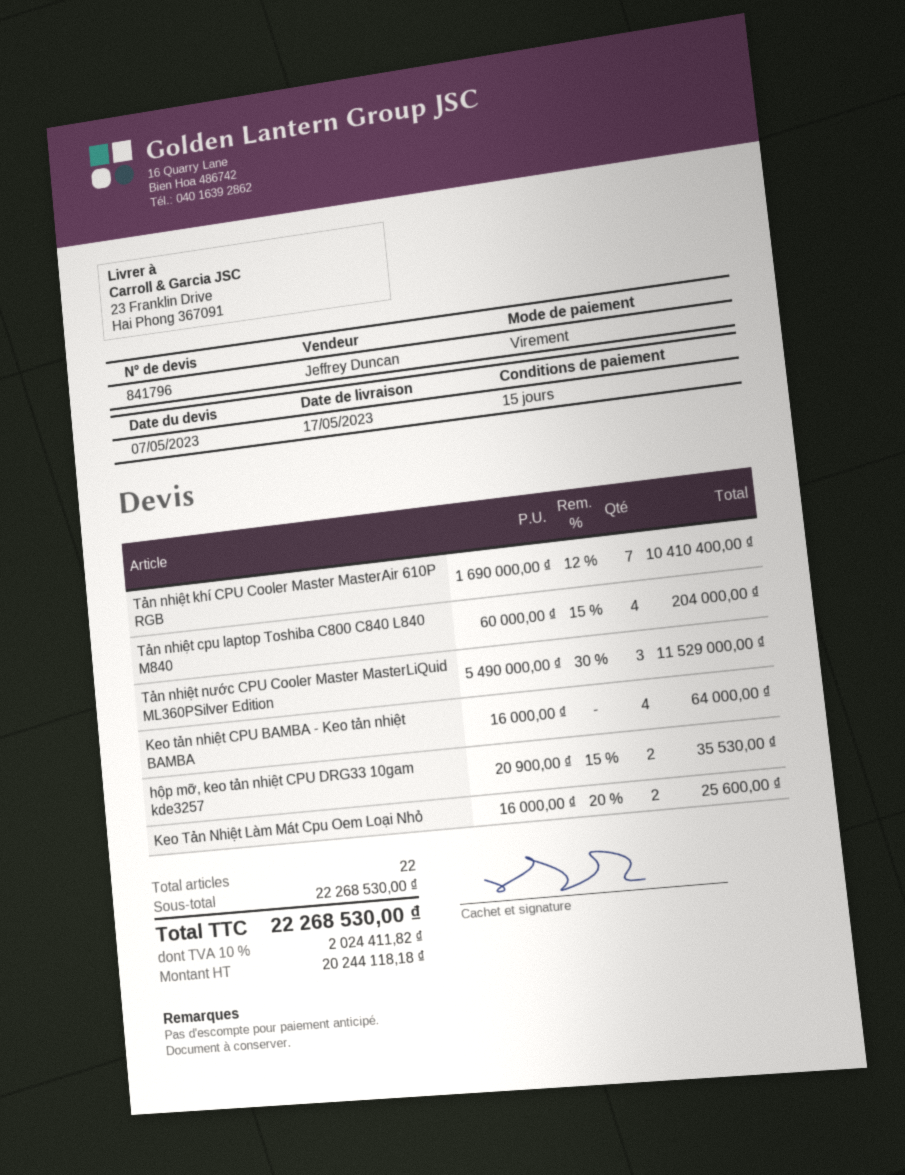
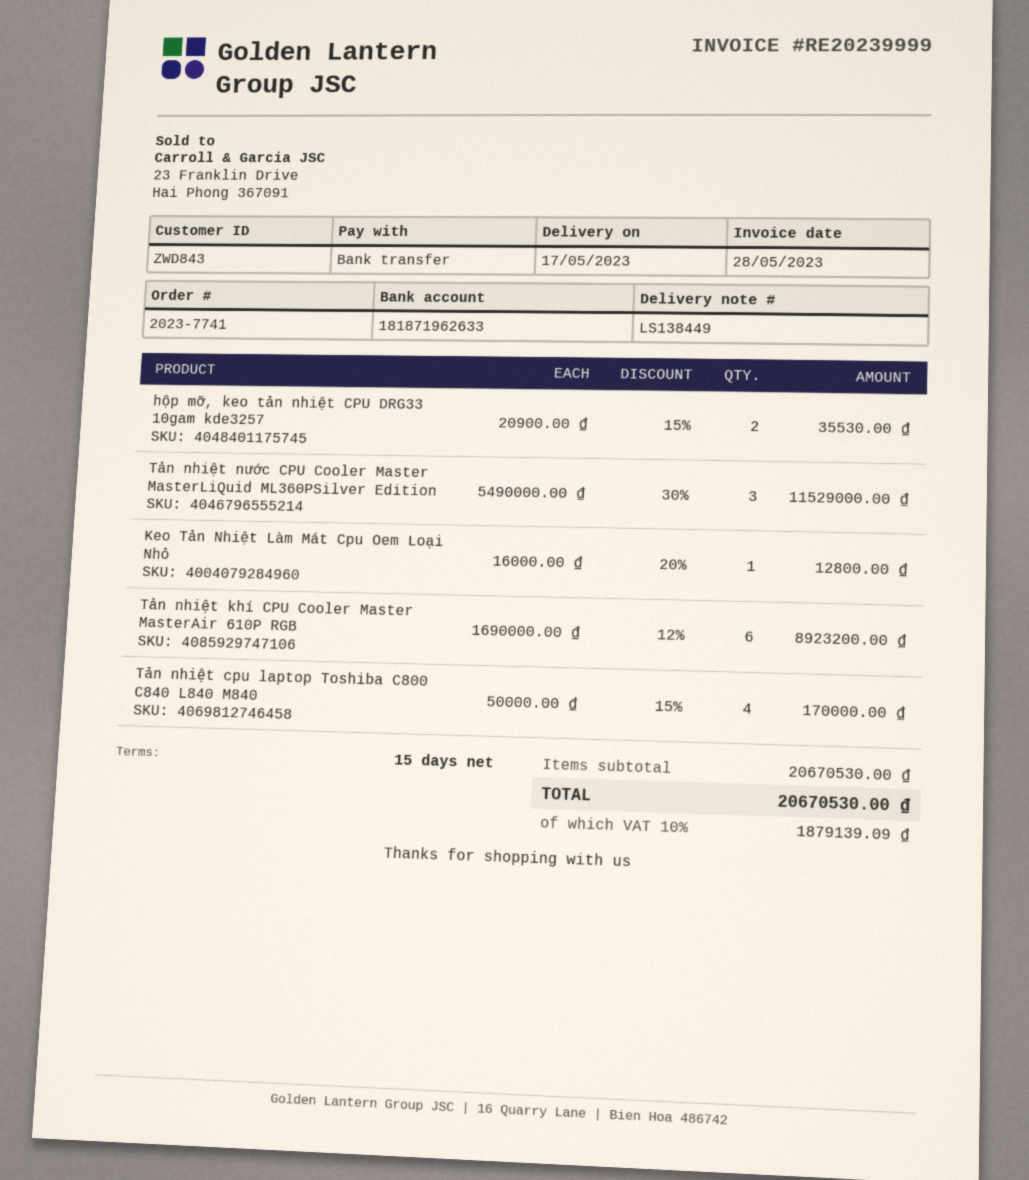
Tản nhiệt khí CPU Cooler Master MasterAir 610P RGB: 7 x 1690000.00 - 12% = 10410400.00 -> 6 x 1690000.00 - 12% = 8923200.00
Tản nhiệt cpu laptop Toshiba C800 C840 L840 M840: 4 x 60000.00 - 15% = 204000.00 -> 4 x 50000.00 - 15% = 170000.00
Keo tản nhiệt CPU BAMBA - Keo tản nhiệt BAMBA: 4 x 16000.00 = 64000.00 -> none
Keo Tản Nhiệt Làm Mát Cpu Oem Loại Nhỏ: 2 x 16000.00 - 20% = 25600.00 -> 1 x 16000.00 - 20% = 12800.00
subtotal: 22268530.00 -> 20670530.00
tax: 10% = 2024411.82 -> 10% = 1879139.09
total: 22268530.00 -> 20670530.00

